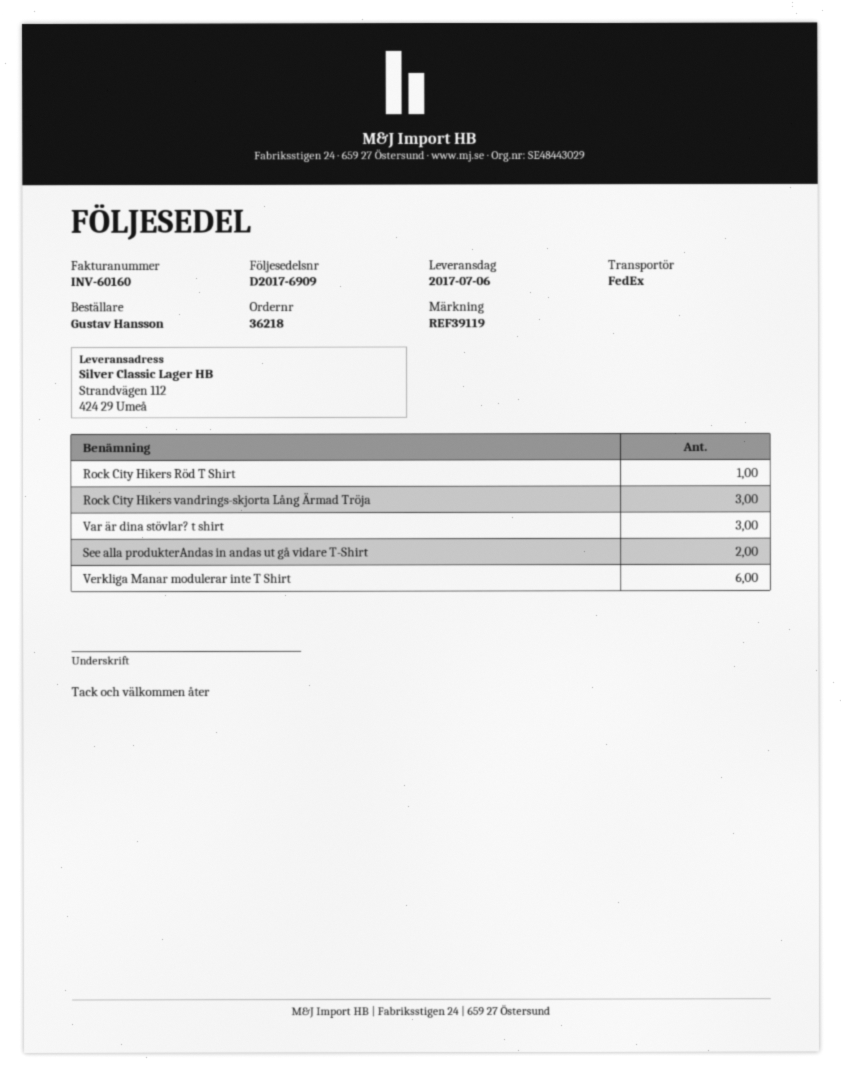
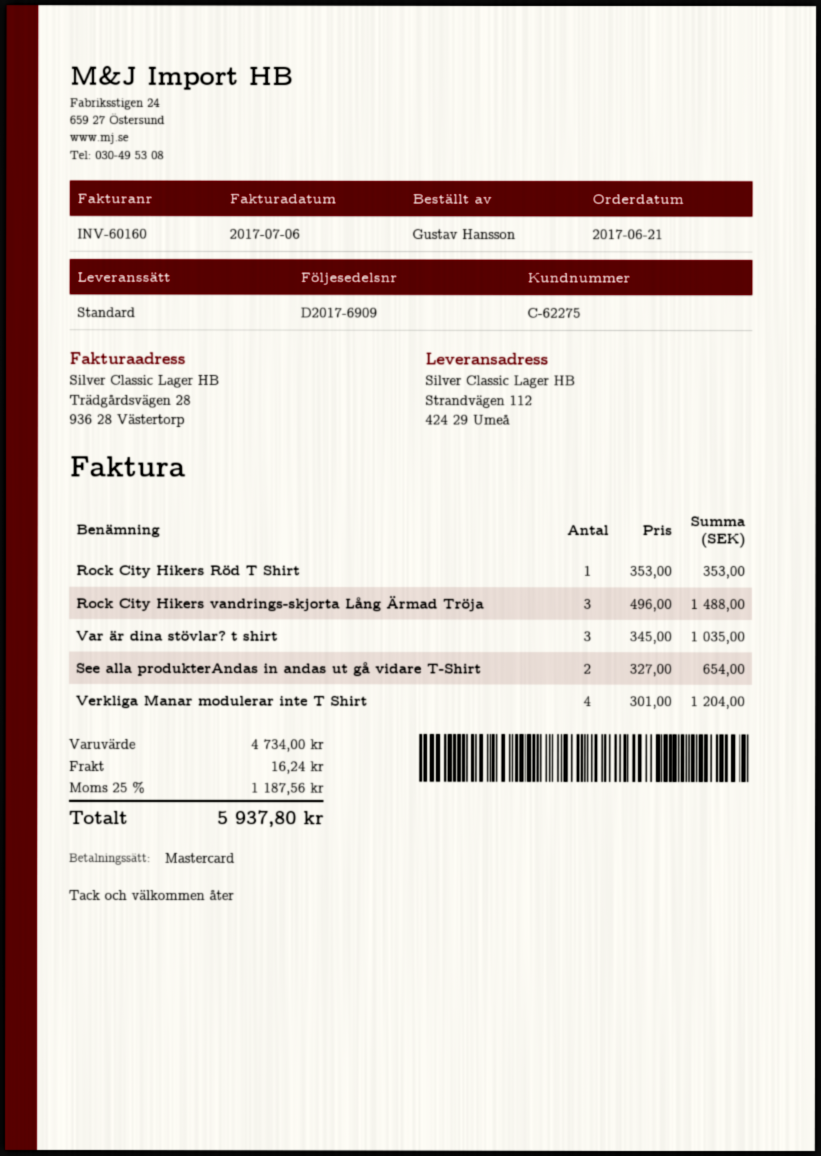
shipping method: FedEx -> standard
Verkliga Manar modulerar inte T Shirt: 6 -> 4

